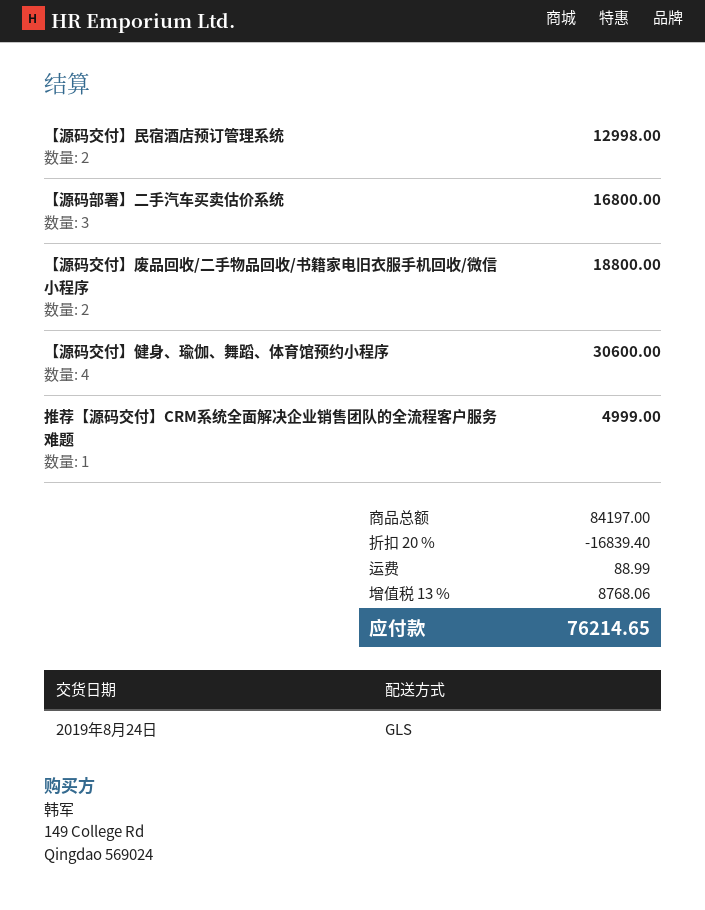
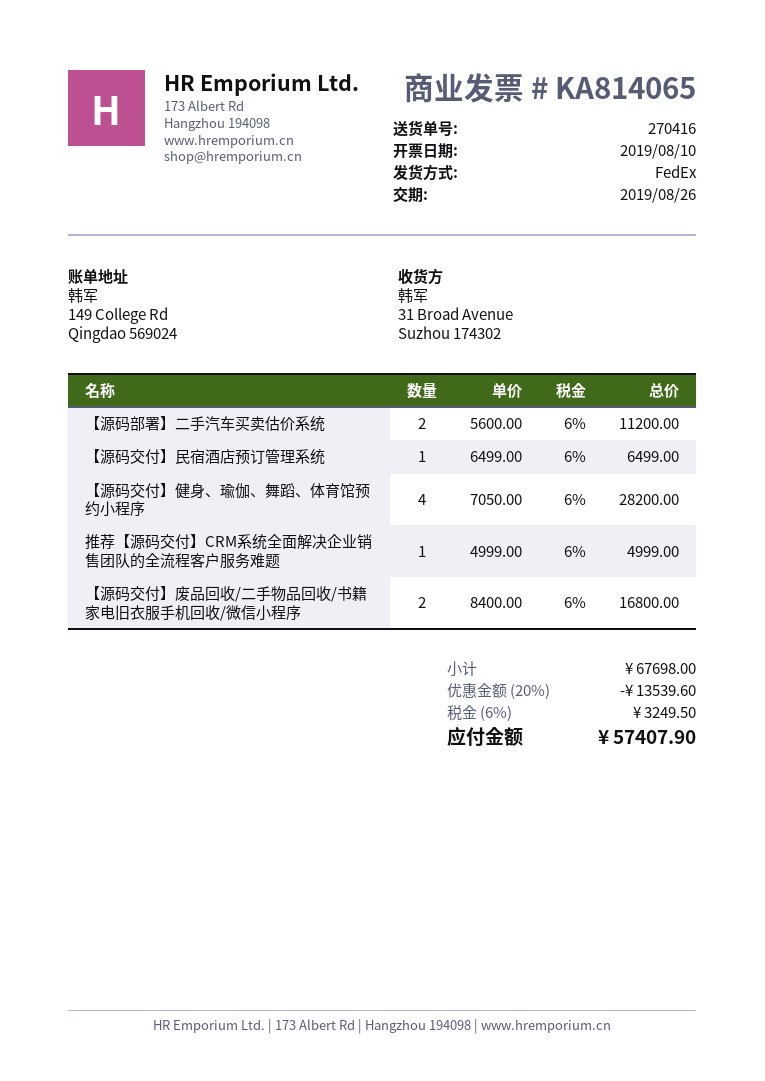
delivery date: 2019-08-24 -> 2019-08-26
shipping method: GLS -> FedEx
【源码交付】民宿酒店预订管理系统: 2 for 12998.00 -> 1 for 6499.00
【源码部署】二手汽车买卖估价系统: 3 for 16800.00 -> 2 for 11200.00
【源码交付】废品回收/二手物品回收/书籍家电旧衣服手机回收/微信小程序: 2 for 18800.00 -> 2 for 16800.00
【源码交付】健身、瑜伽、舞蹈、体育馆预约小程序: 4 for 30600.00 -> 4 for 28200.00
subtotal: 84197.00 -> 67698.00
discount: 20% = 16839.40 -> 20% = 13539.60
shipping: 88.99 -> none
tax: 13% = 8768.06 -> 6% = 3249.50
total: 76214.65 -> 57407.90

